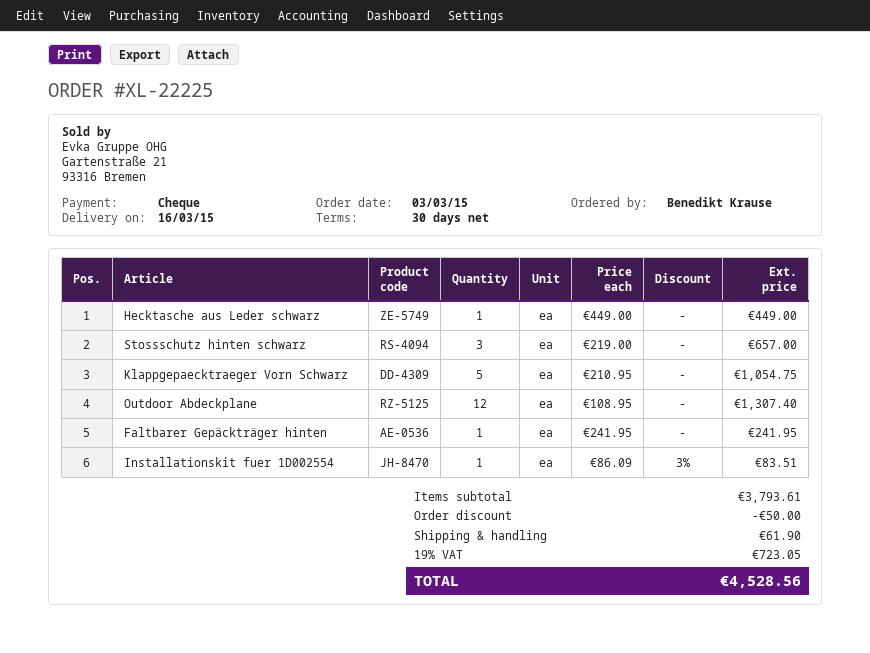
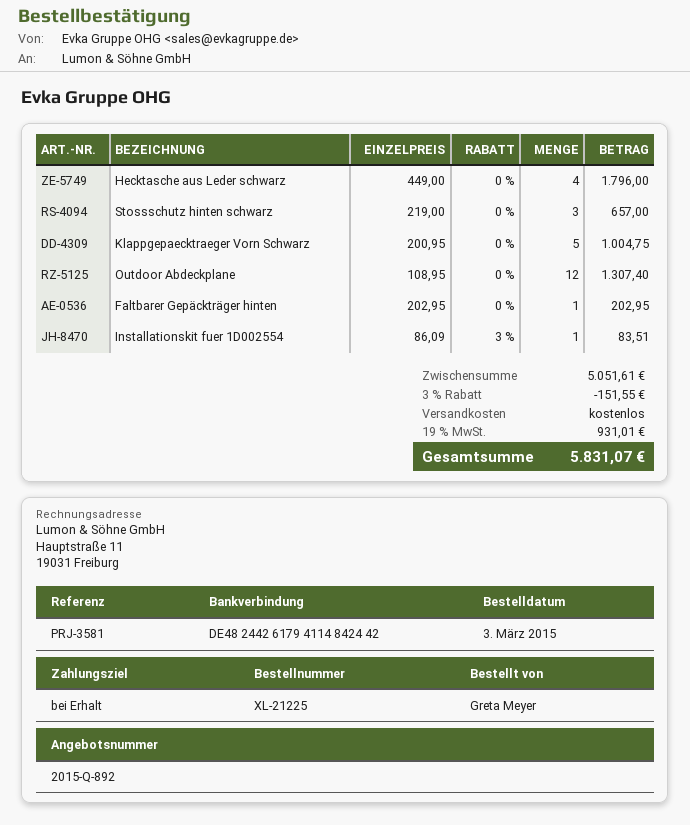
order number: XL-22225 -> XL-21225
payment terms: 30 days -> on receipt
ordered by: Benedikt Krause -> Greta Meyer
Hecktasche aus Leder schwarz: 1 x 449.00 = 449.00 -> 4 x 449.00 = 1796.00
Klappgepaecktraeger Vorn Schwarz: 5 x 210.95 = 1054.75 -> 5 x 200.95 = 1004.75
Faltbarer Gepäckträger hinten: 1 x 241.95 = 241.95 -> 1 x 202.95 = 202.95
subtotal: 3793.61 -> 5051.61
discount: 50.00 -> 151.55
shipping: 61.90 -> 0.00
tax: 19% = 723.05 -> 19% = 931.01
total: 4528.56 -> 5831.07

